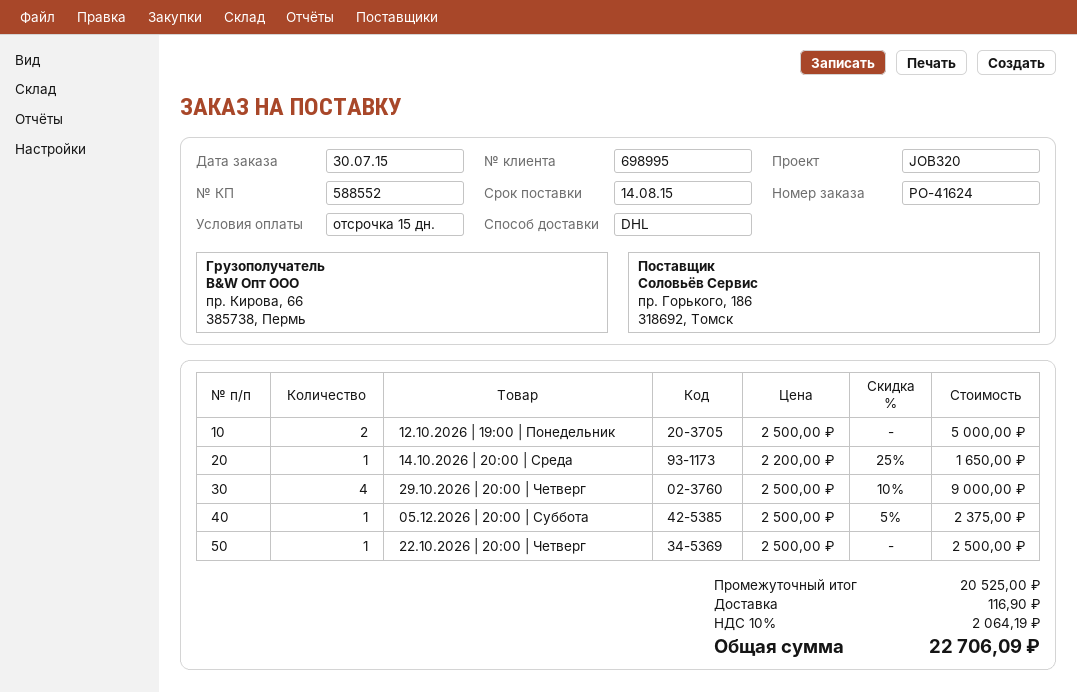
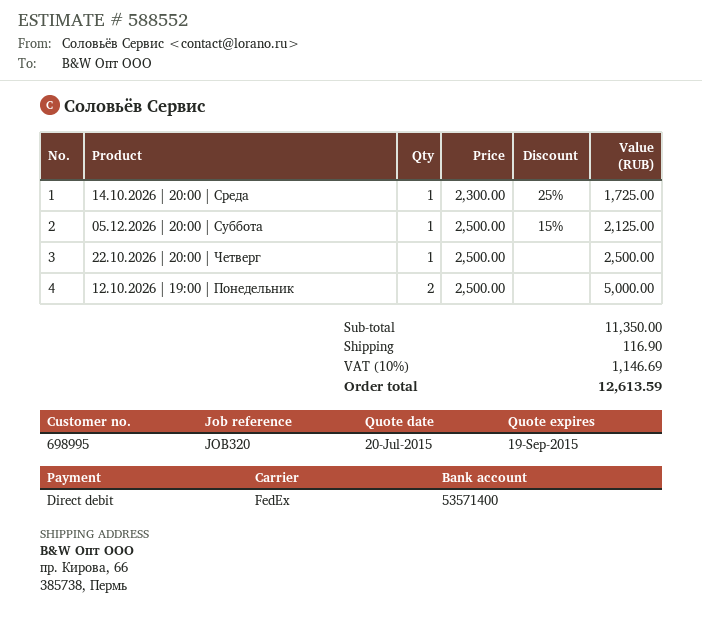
shipping method: DHL -> FedEx
14.10.2026 | 20:00 | Среда: 1 x 2200.00 - 25% = 1650.00 -> 1 x 2300.00 - 25% = 1725.00
29.10.2026 | 20:00 | Четверг: 4 x 2500.00 - 10% = 9000.00 -> none
05.12.2026 | 20:00 | Суббота: 1 x 2500.00 - 5% = 2375.00 -> 1 x 2500.00 - 15% = 2125.00
subtotal: 20525.00 -> 11350.00
tax: 10% = 2064.19 -> 10% = 1146.69
total: 22706.09 -> 12613.59

